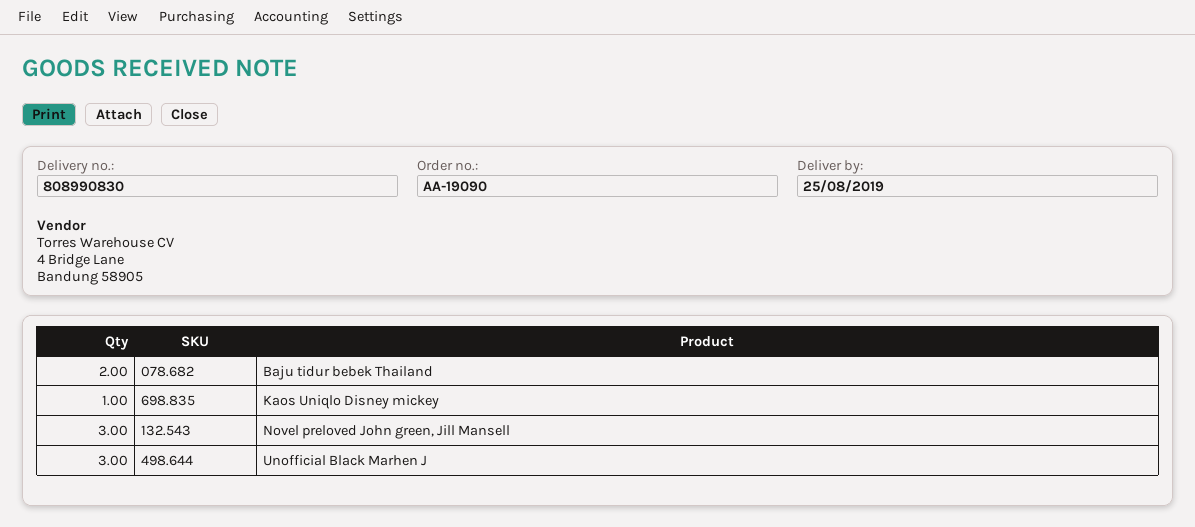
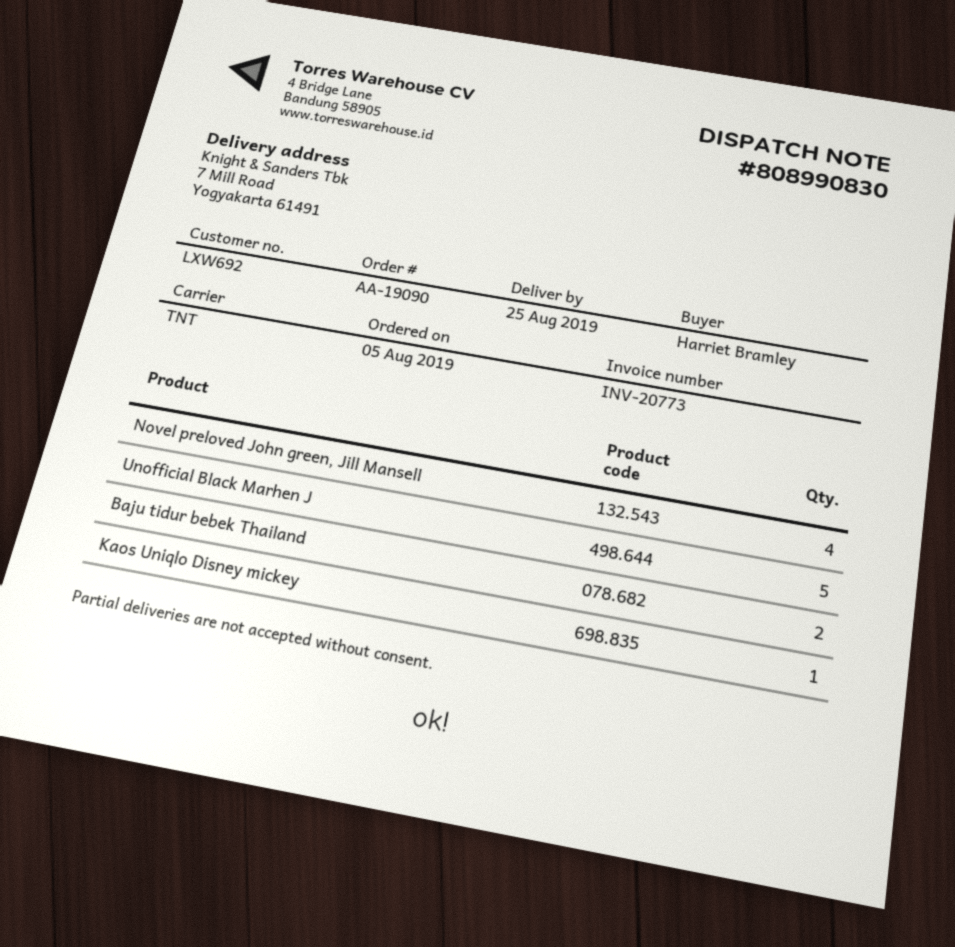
Novel preloved John green, Jill Mansell: 3 -> 4
Unofficial Black Marhen J: 3 -> 5

